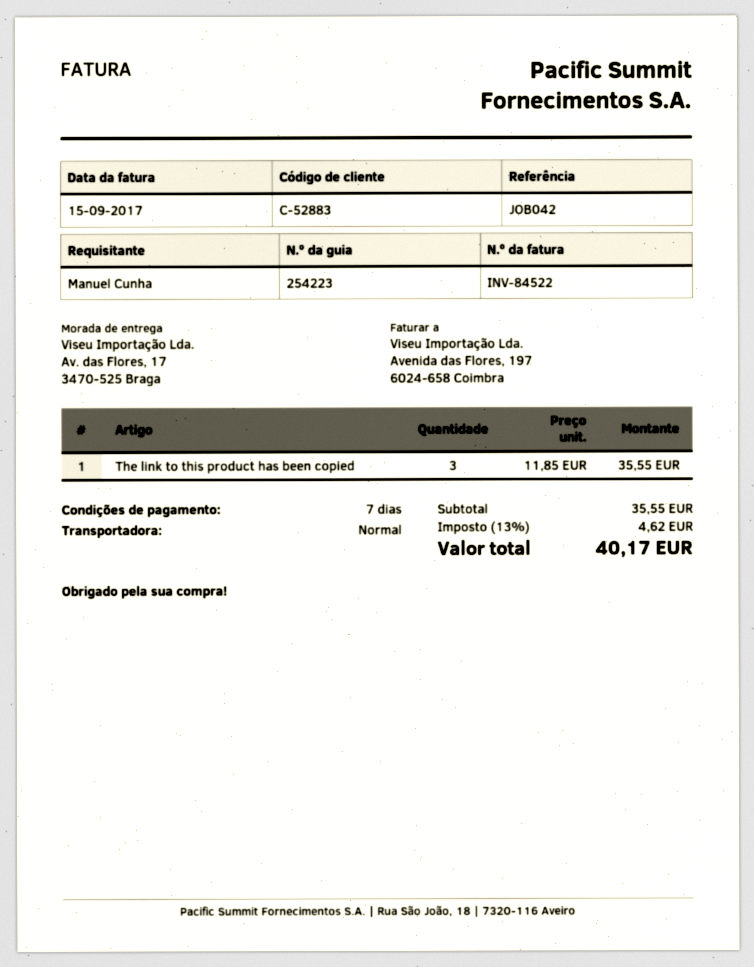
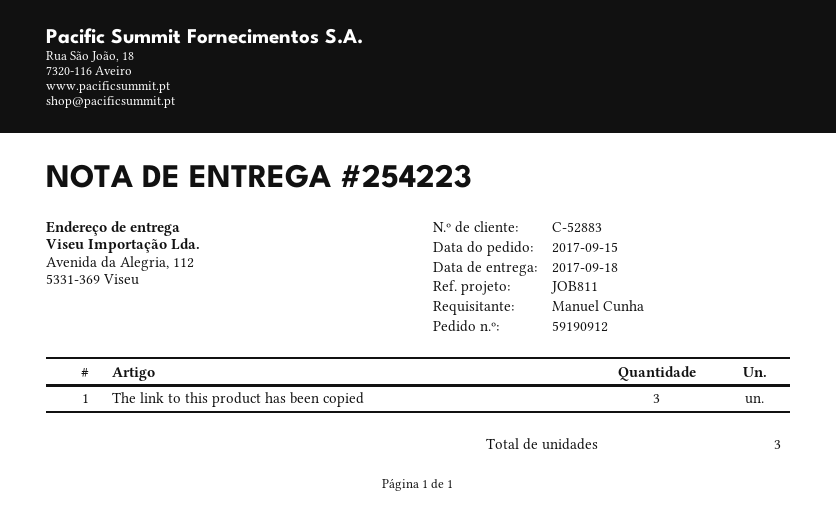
reference: JOB042 -> JOB811
ship to: Av. das Flores, 17, 3470-525 Braga -> Avenida da Alegria, 112, 5331-369 Viseu

